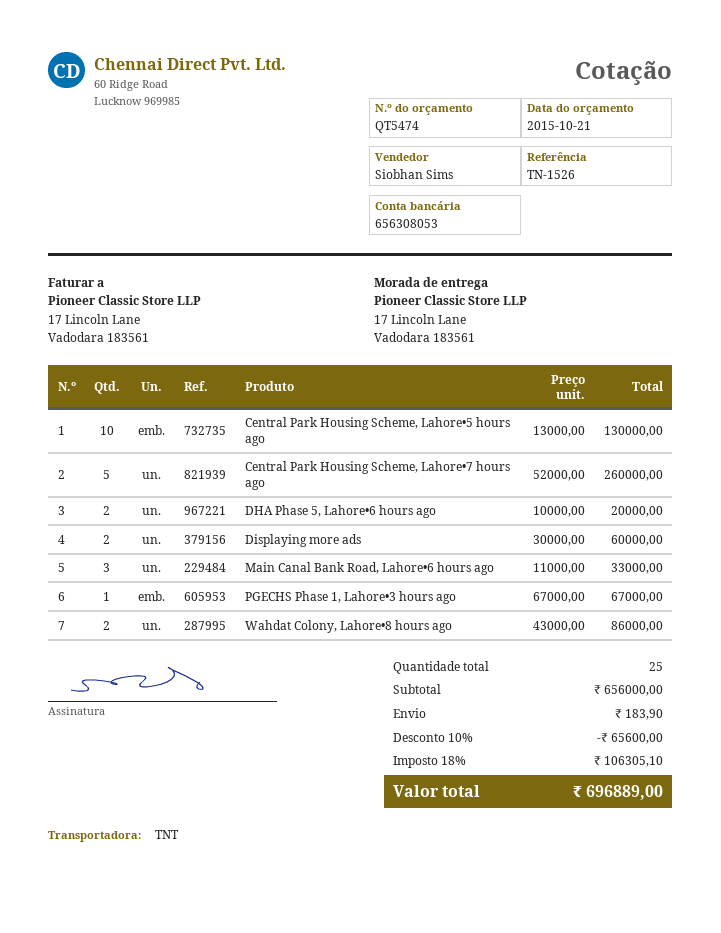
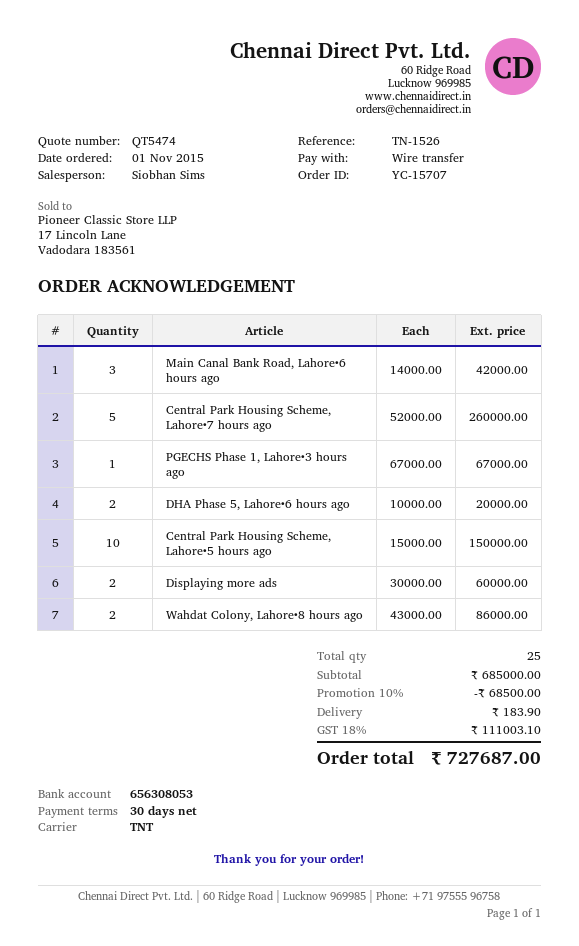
Central Park Housing Scheme, Lahore•5 hours ago: 10 x 13000.00 = 130000.00 -> 10 x 15000.00 = 150000.00
Main Canal Bank Road, Lahore•6 hours ago: 3 x 11000.00 = 33000.00 -> 3 x 14000.00 = 42000.00
subtotal: 656000.00 -> 685000.00
discount: 10% = 65600.00 -> 10% = 68500.00
tax: 18% = 106305.10 -> 18% = 111003.10
total: 696889.00 -> 727687.00

